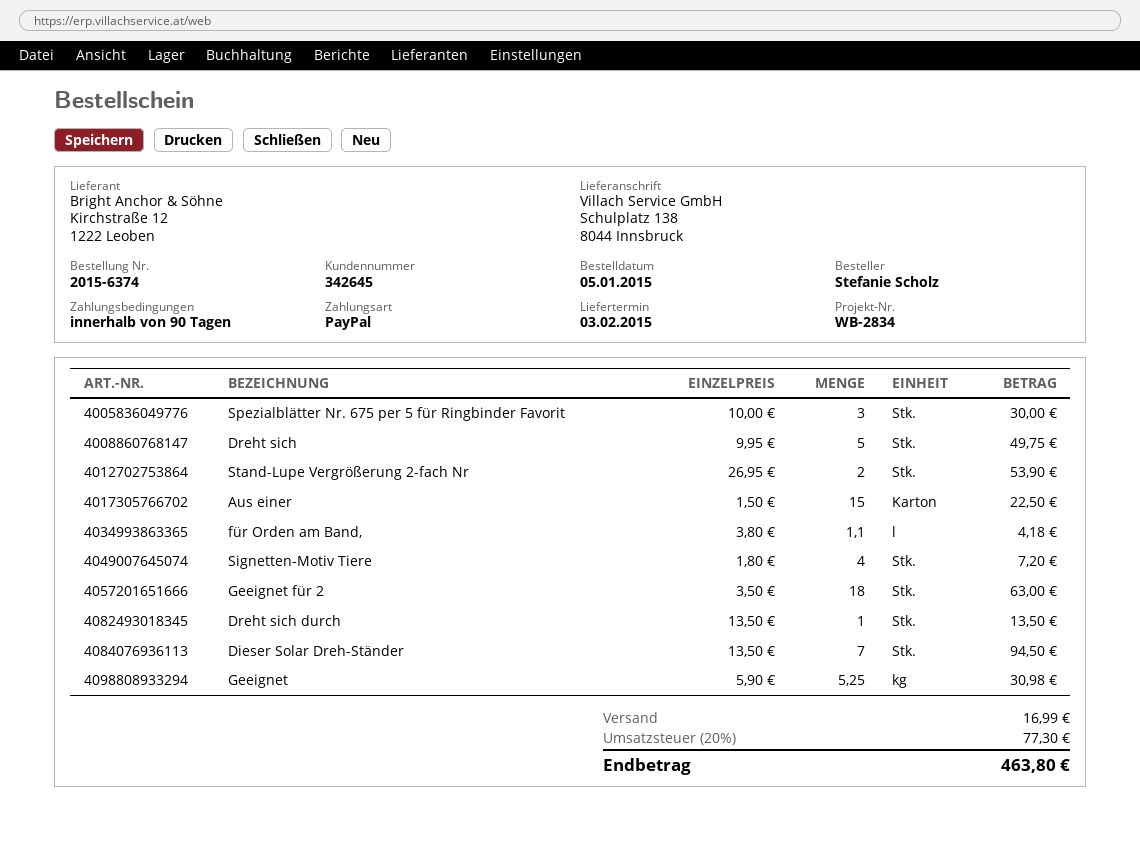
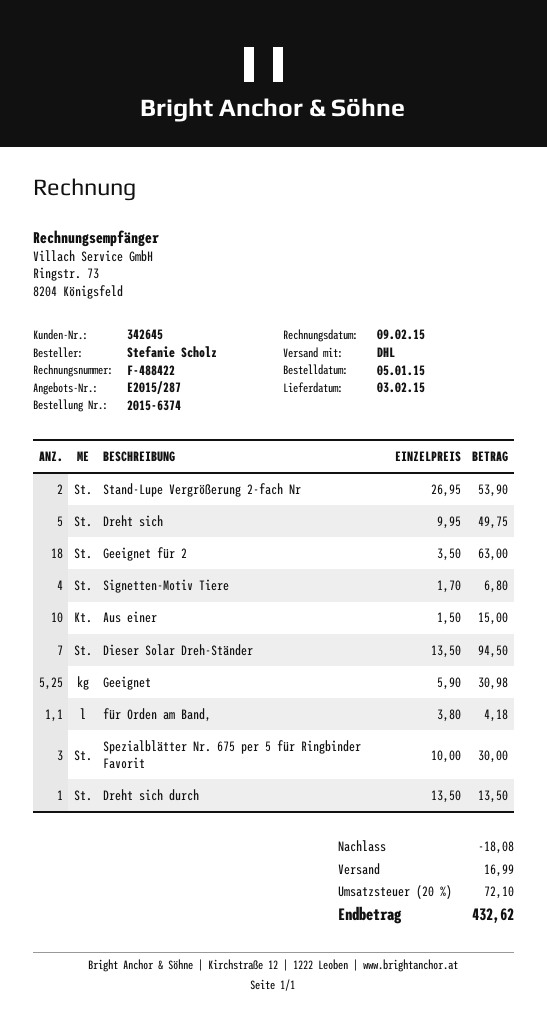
Aus einer: 15 x 1.50 = 22.50 -> 10 x 1.50 = 15.00
Signetten-Motiv Tiere: 4 x 1.80 = 7.20 -> 4 x 1.70 = 6.80
discount: none -> 18.08
tax: 20% = 77.30 -> 20% = 72.10
total: 463.80 -> 432.62

